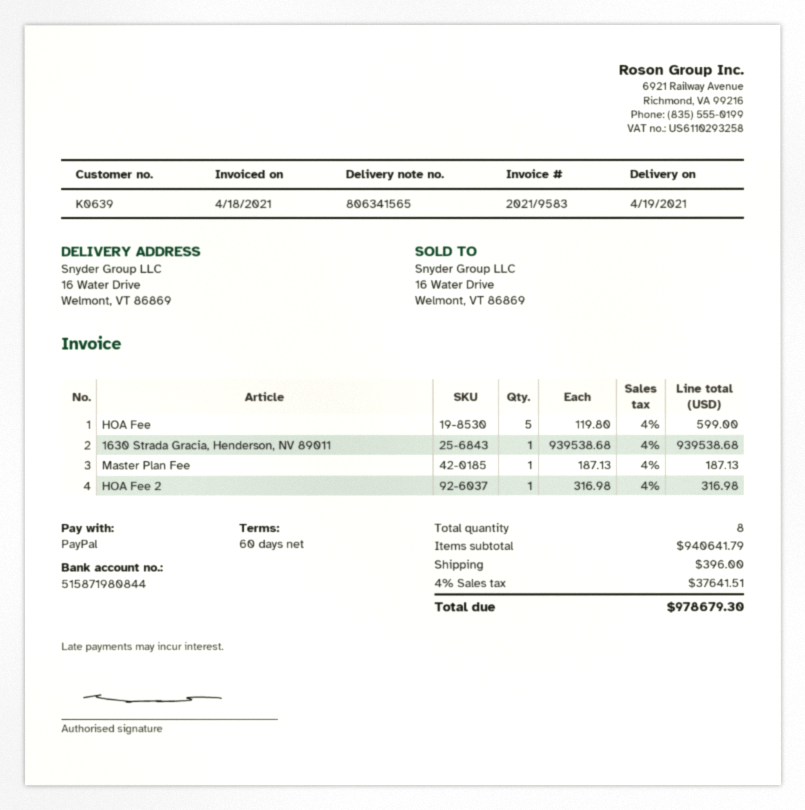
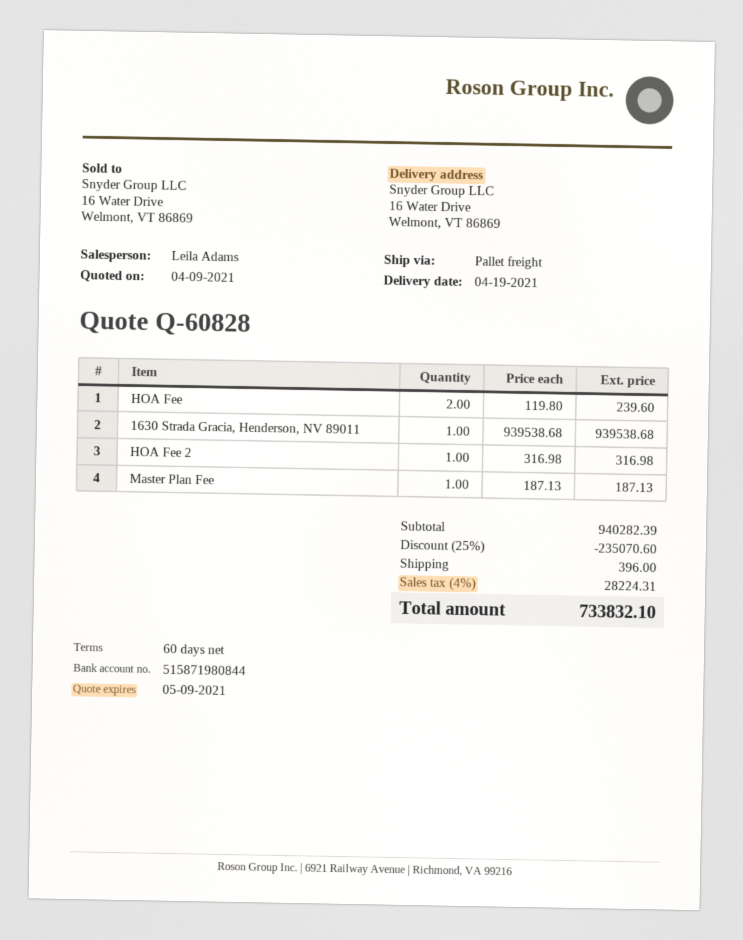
HOA Fee: 5 x 119.80 = 599.00 -> 2 x 119.80 = 239.60
subtotal: 940641.79 -> 940282.39
discount: none -> 25% = 235070.60
tax: 4% = 37641.51 -> 4% = 28224.31
total: 978679.30 -> 733832.10

